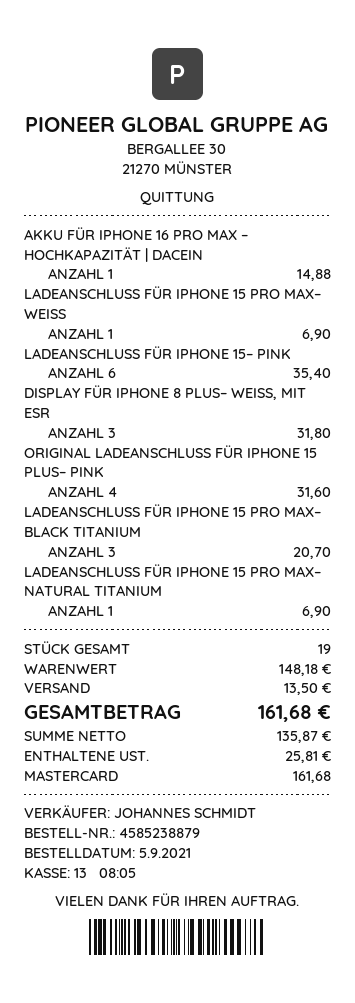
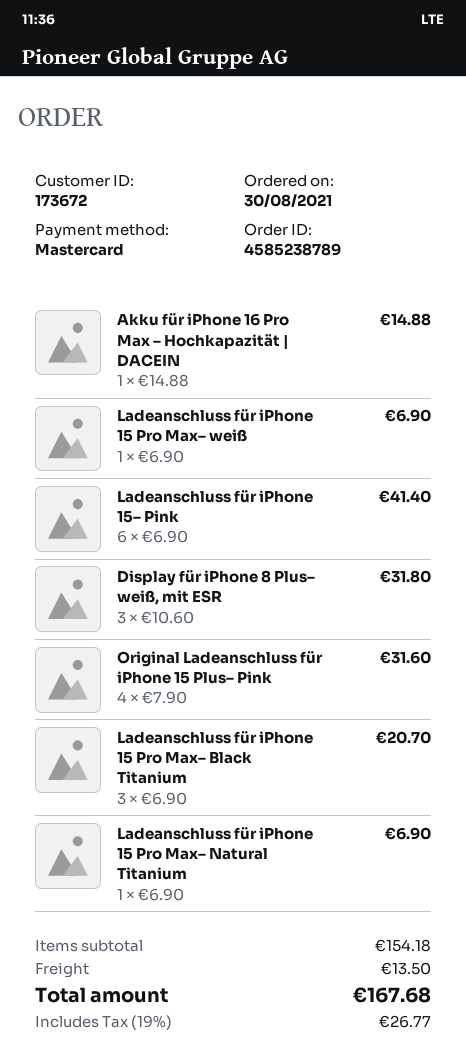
order number: 4585238879 -> 4585238789
order date: 2021-09-05 -> 2021-08-30
LADEANSCHLUSS FÜR IPHONE 15– PINK: 6 for 35.40 -> 6 for 41.40
subtotal: 148.18 -> 154.18
tax: 25.81 -> 26.77
total: 161.68 -> 167.68

